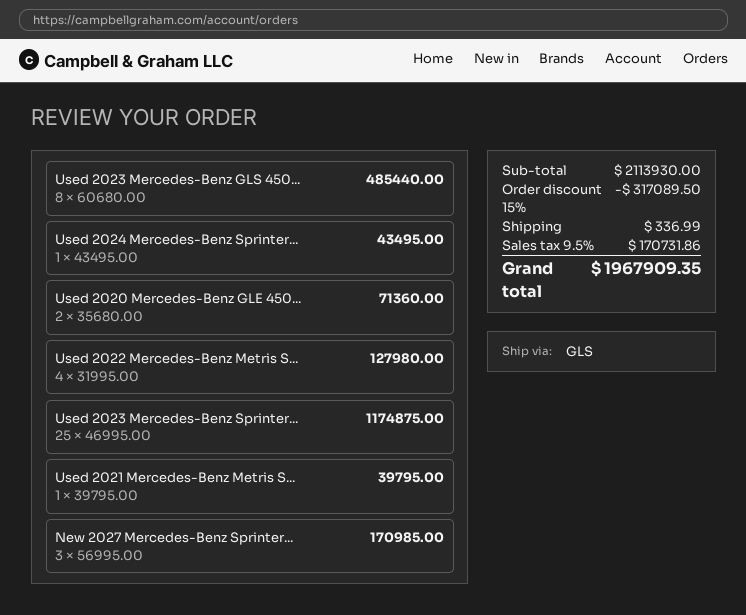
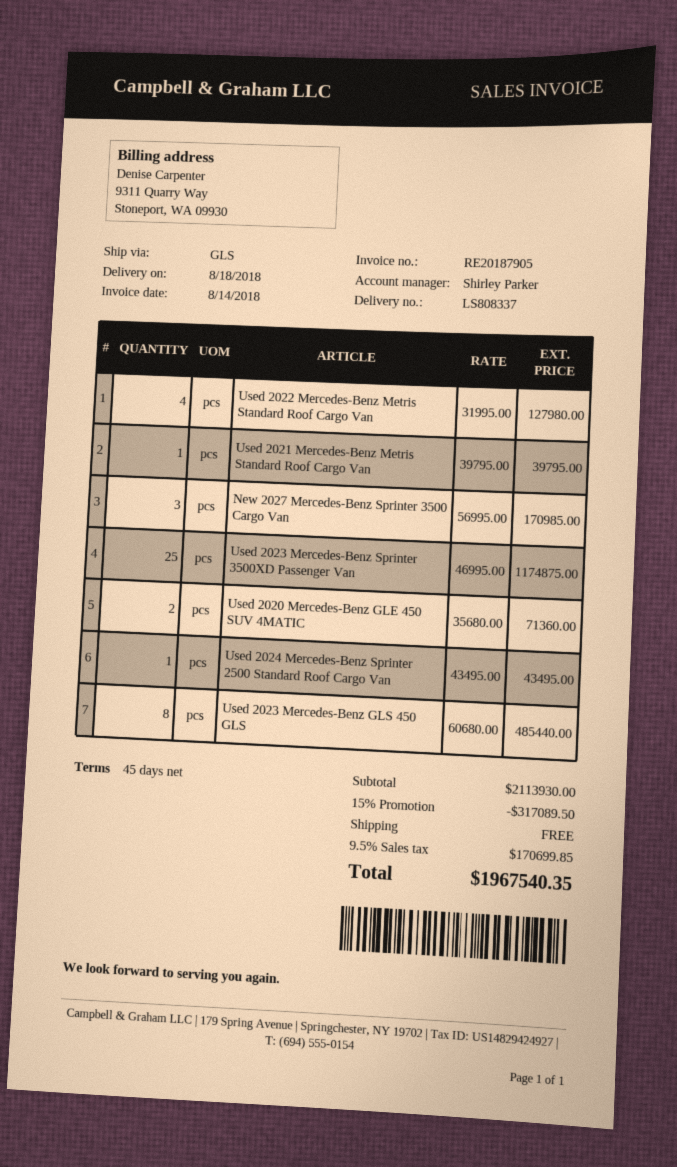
shipping: 336.99 -> 0.00
tax: 9.5% = 170731.86 -> 9.5% = 170699.85
total: 1967909.35 -> 1967540.35

